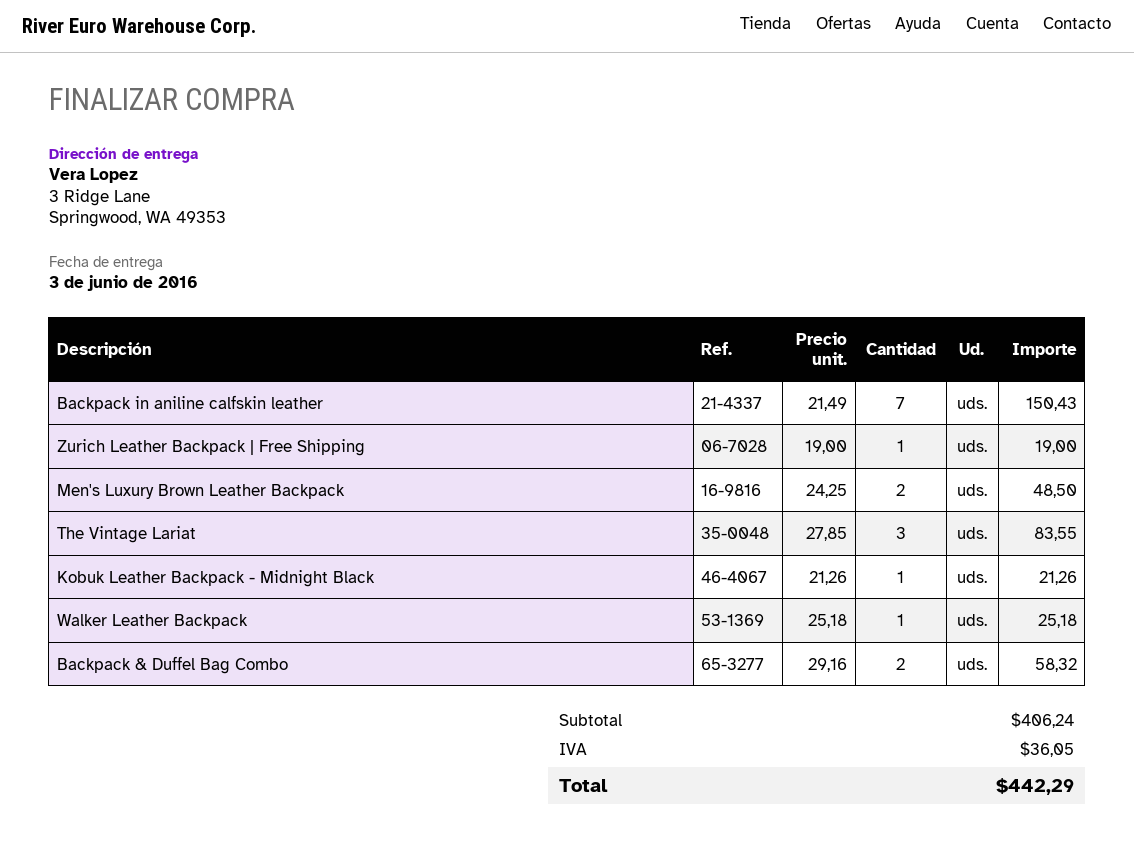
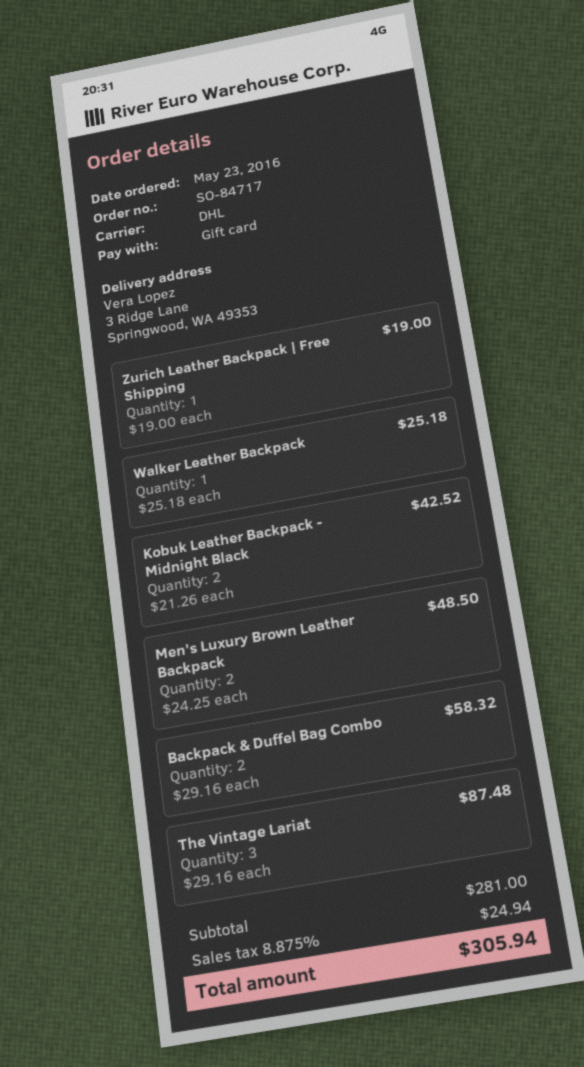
Backpack in aniline calfskin leather: 7 x 21.49 = 150.43 -> none
The Vintage Lariat: 3 x 27.85 = 83.55 -> 3 x 29.16 = 87.48
Kobuk Leather Backpack - Midnight Black: 1 x 21.26 = 21.26 -> 2 x 21.26 = 42.52
subtotal: 406.24 -> 281.00
tax: 36.05 -> 24.94
total: 442.29 -> 305.94

